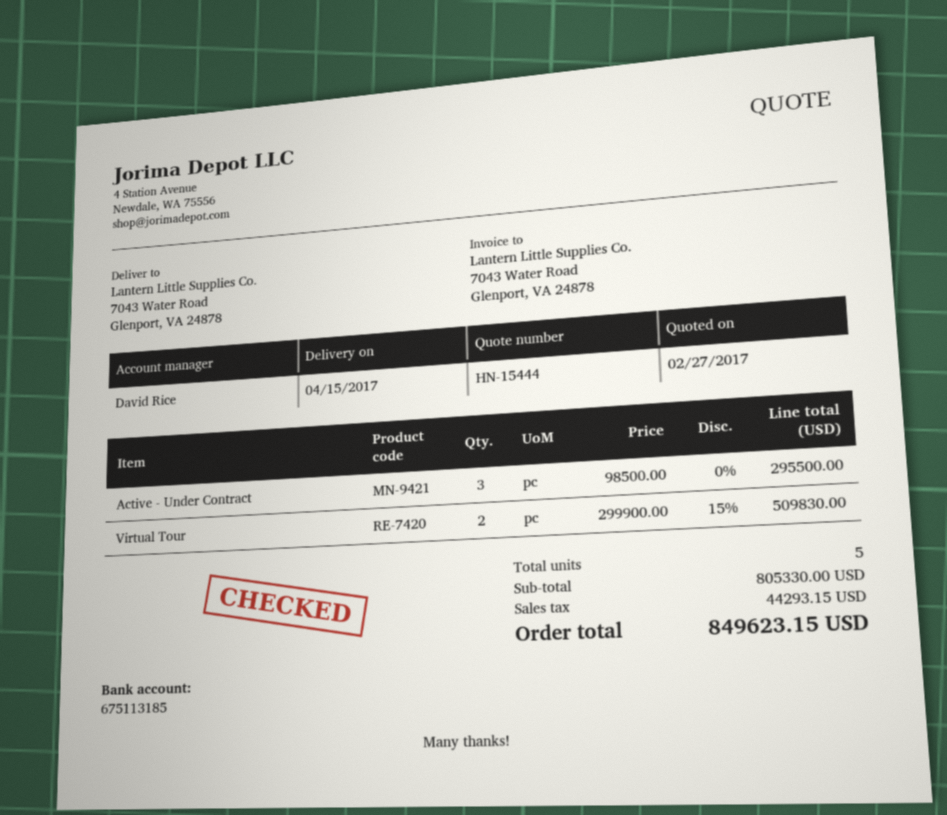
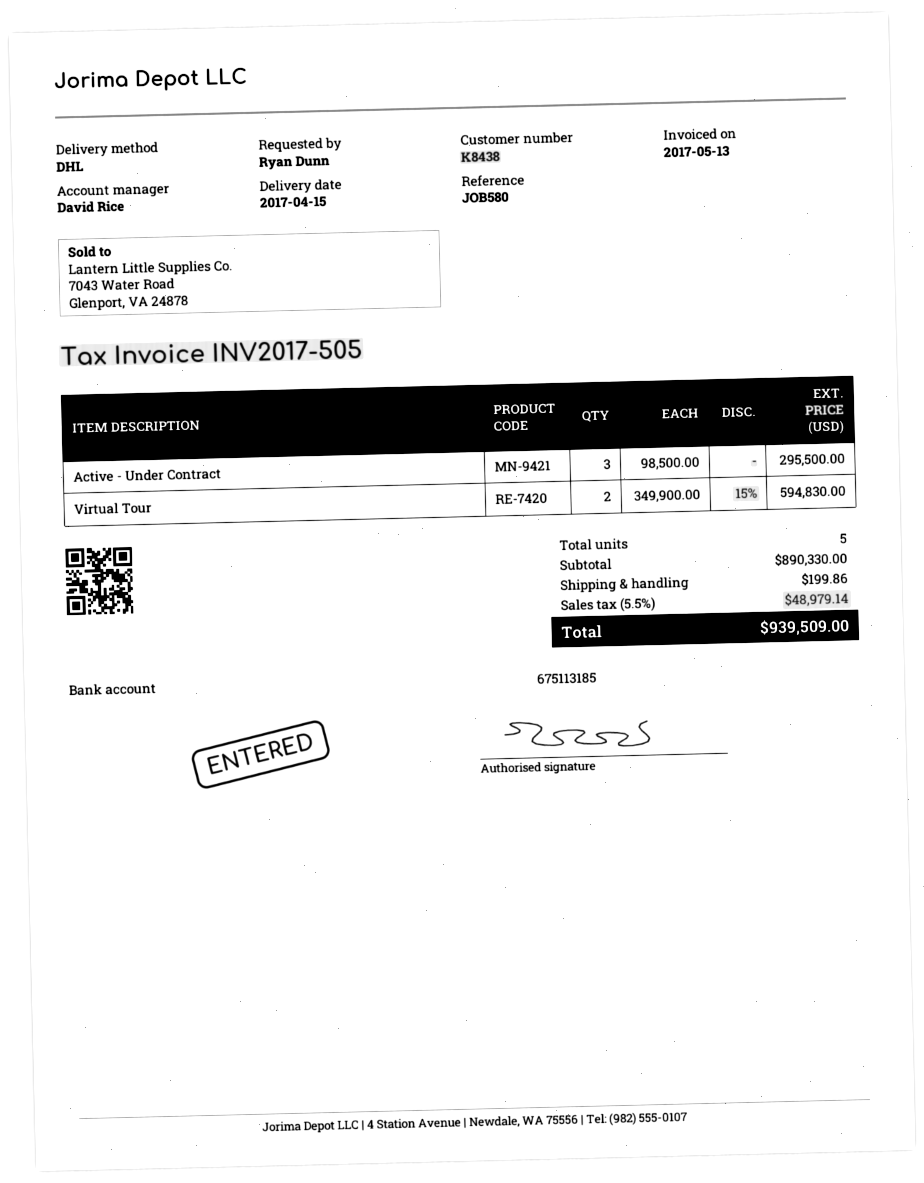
Virtual Tour: 2 x 299900.00 - 15% = 509830.00 -> 2 x 349900.00 - 15% = 594830.00
subtotal: 805330.00 -> 890330.00
shipping: none -> 199.86
tax: 44293.15 -> 48979.14
total: 849623.15 -> 939509.00

